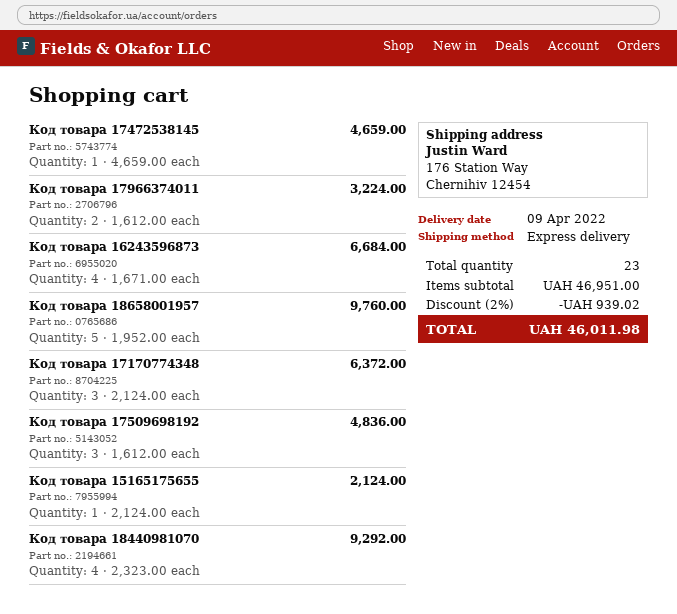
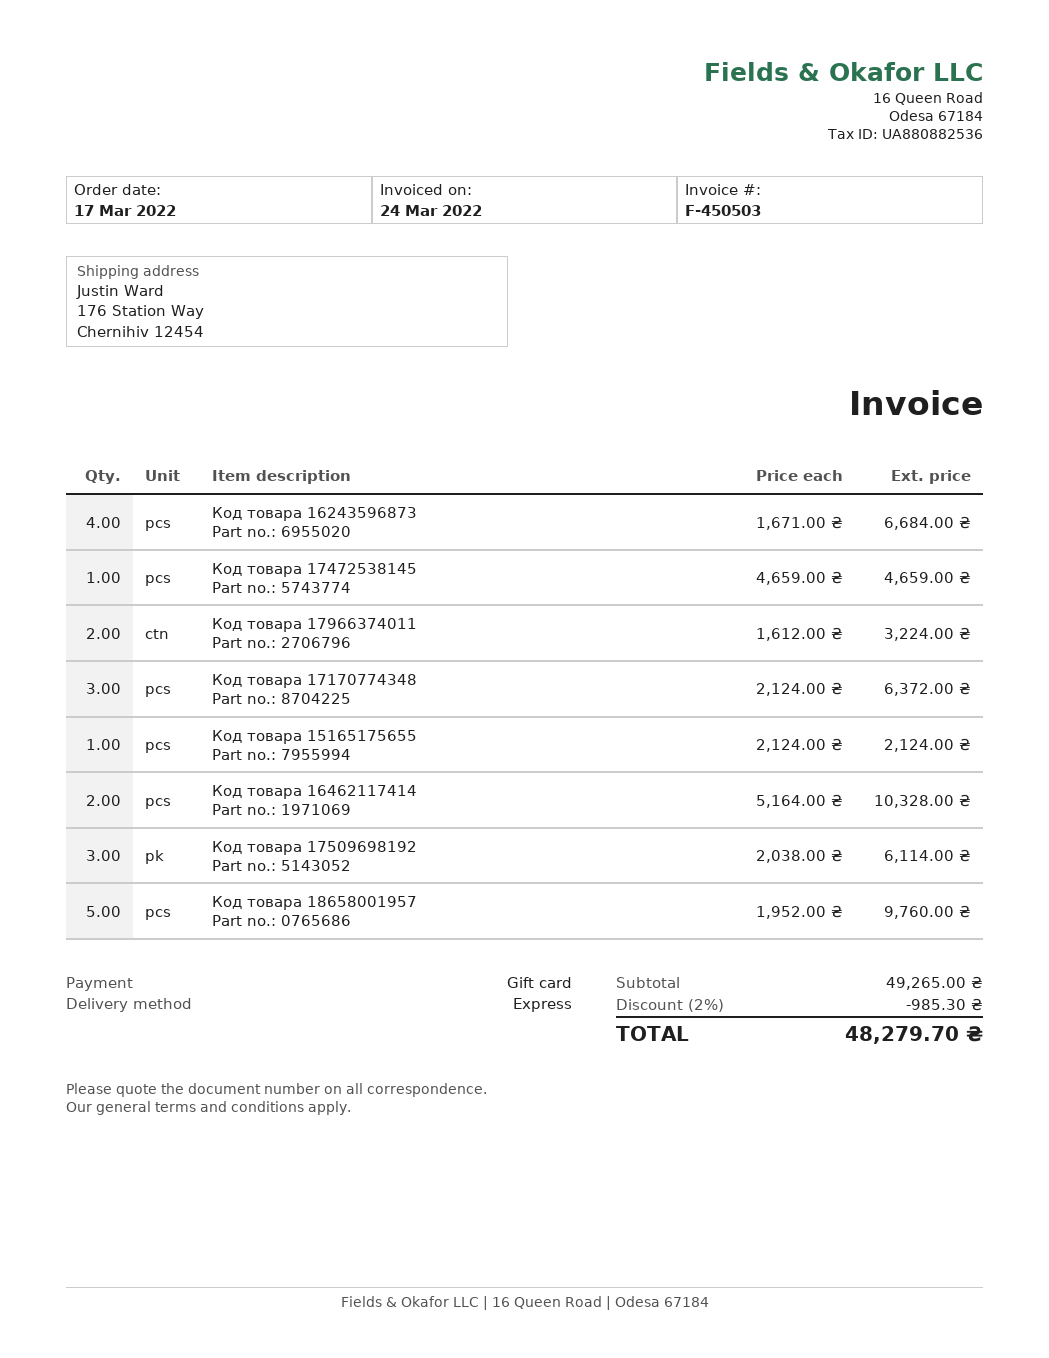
Код товара 17509698192: 3 x 1612.00 = 4836.00 -> 3 x 2038.00 = 6114.00
Код товара 18440981070: 4 x 2323.00 = 9292.00 -> none
Код товара 16462117414: none -> 2 x 5164.00 = 10328.00
subtotal: 46951.00 -> 49265.00
discount: 2% = 939.02 -> 2% = 985.30
total: 46011.98 -> 48279.70

